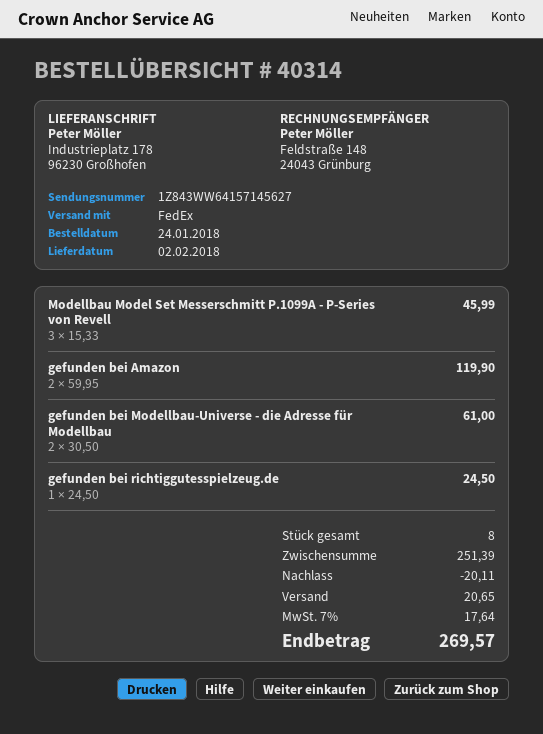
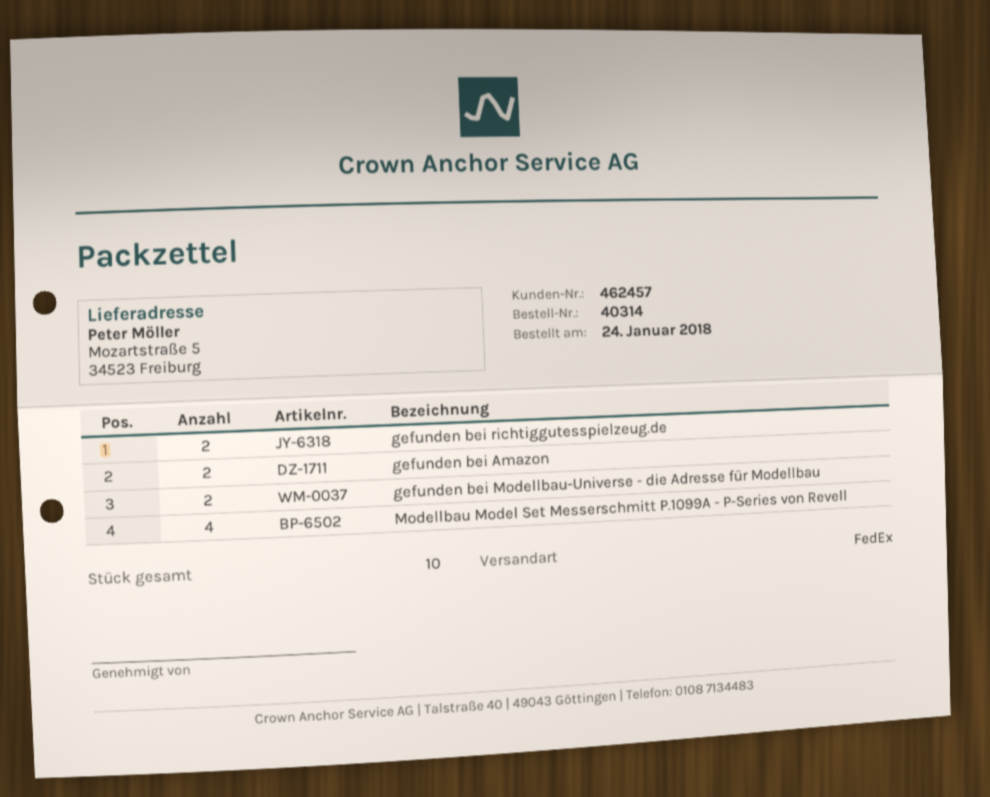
ship to: Industrieplatz 178, 96230 Großhofen -> Mozartstraße 5, 34523 Freiburg
Modellbau Model Set Messerschmitt P.1099A - P-Series von Revell: 3 -> 4
gefunden bei richtiggutesspielzeug.de: 1 -> 2
total quantity: 8 -> 10

